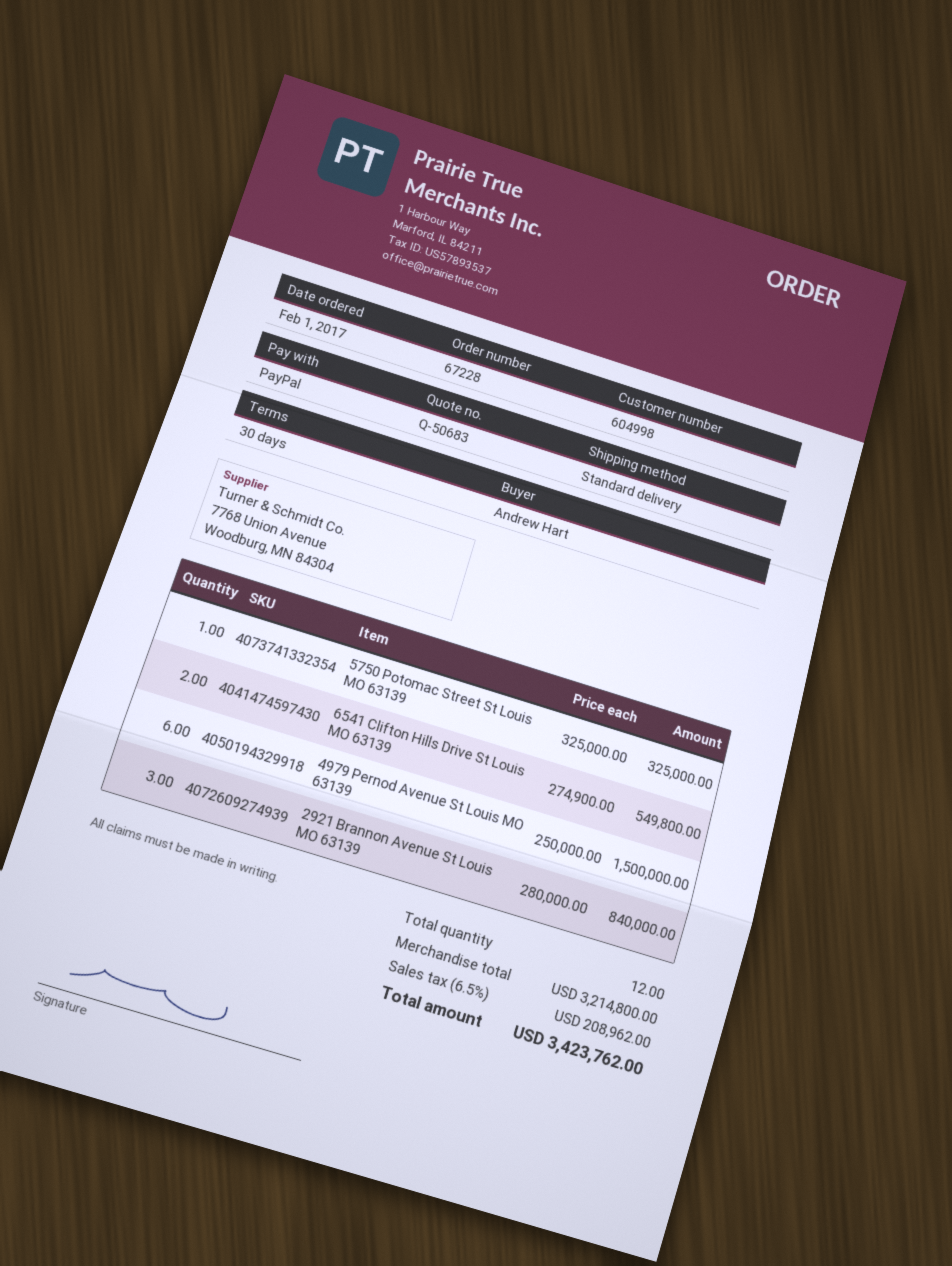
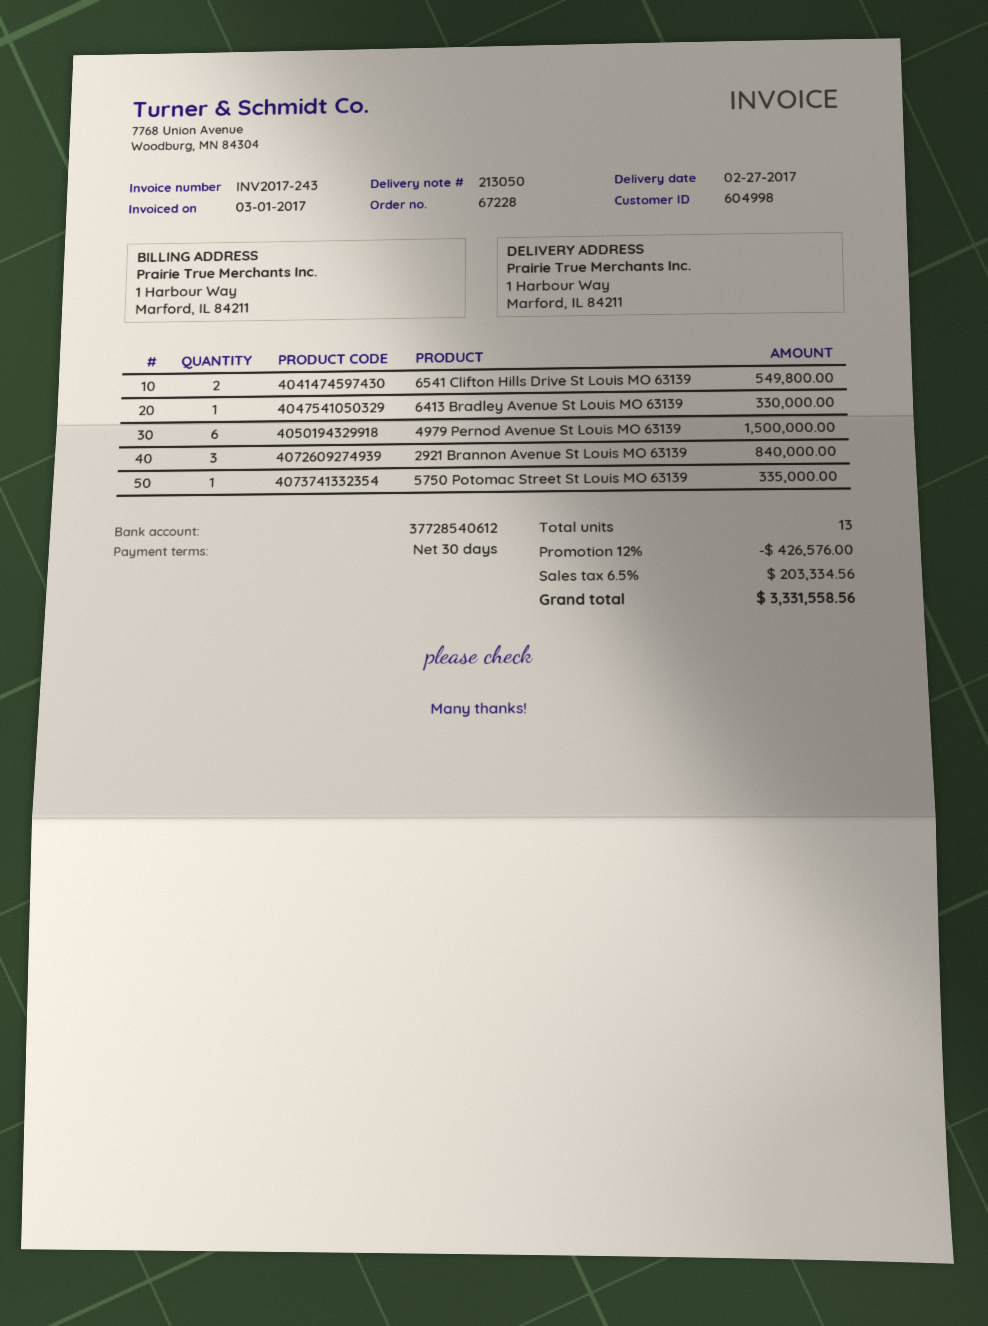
5750 Potomac Street St Louis MO 63139: 1 for 325000.00 -> 1 for 335000.00
6413 Bradley Avenue St Louis MO 63139: none -> 1 for 330000.00
total quantity: 12 -> 13
discount: none -> 12% = 426576.00
tax: 6.5% = 208962.00 -> 6.5% = 203334.56
total: 3423762.00 -> 3331558.56

